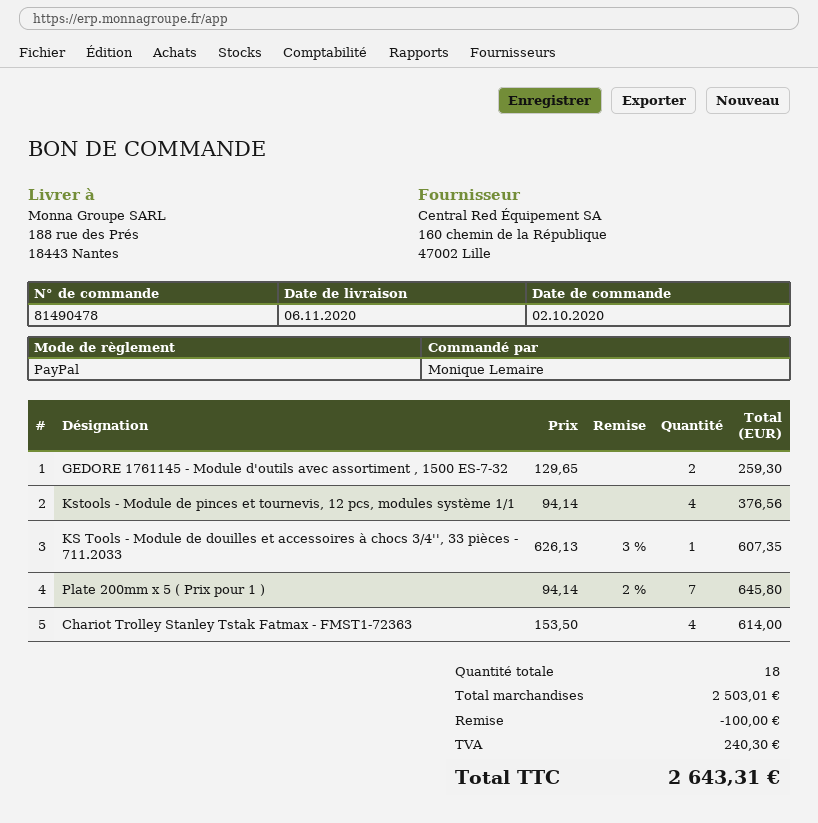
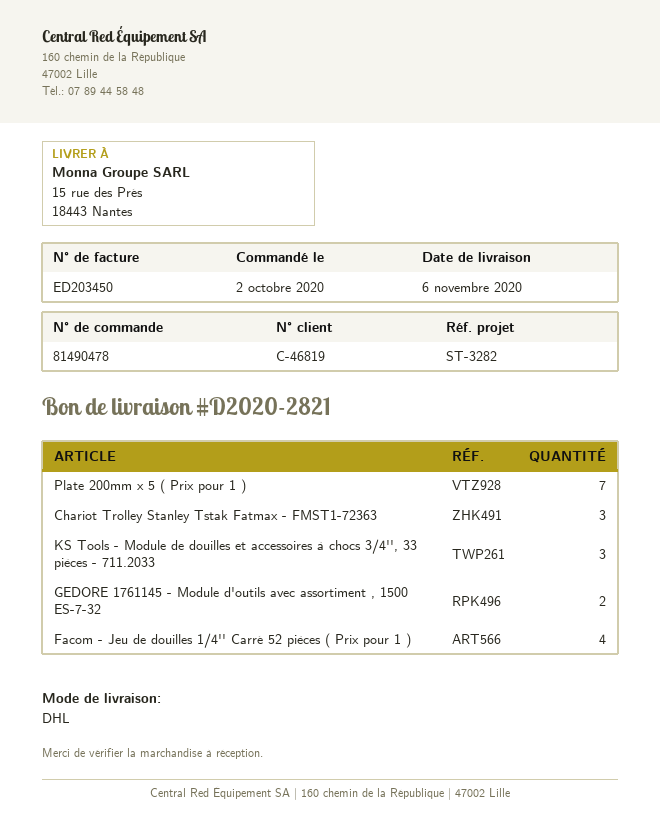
ship to: 188 rue des Prés, 18443 Nantes -> 15 rue des Prés, 18443 Nantes
Kstools - Module de pinces et tournevis, 12 pcs, modules système 1/1: 4 -> none
KS Tools - Module de douilles et accessoires à chocs 3/4'', 33 pièces - 711.2033: 1 -> 3
Chariot Trolley Stanley Tstak Fatmax - FMST1-72363: 4 -> 3
Facom - Jeu de douilles 1/4'' Carré 52 pièces ( Prix pour 1 ): none -> 4

